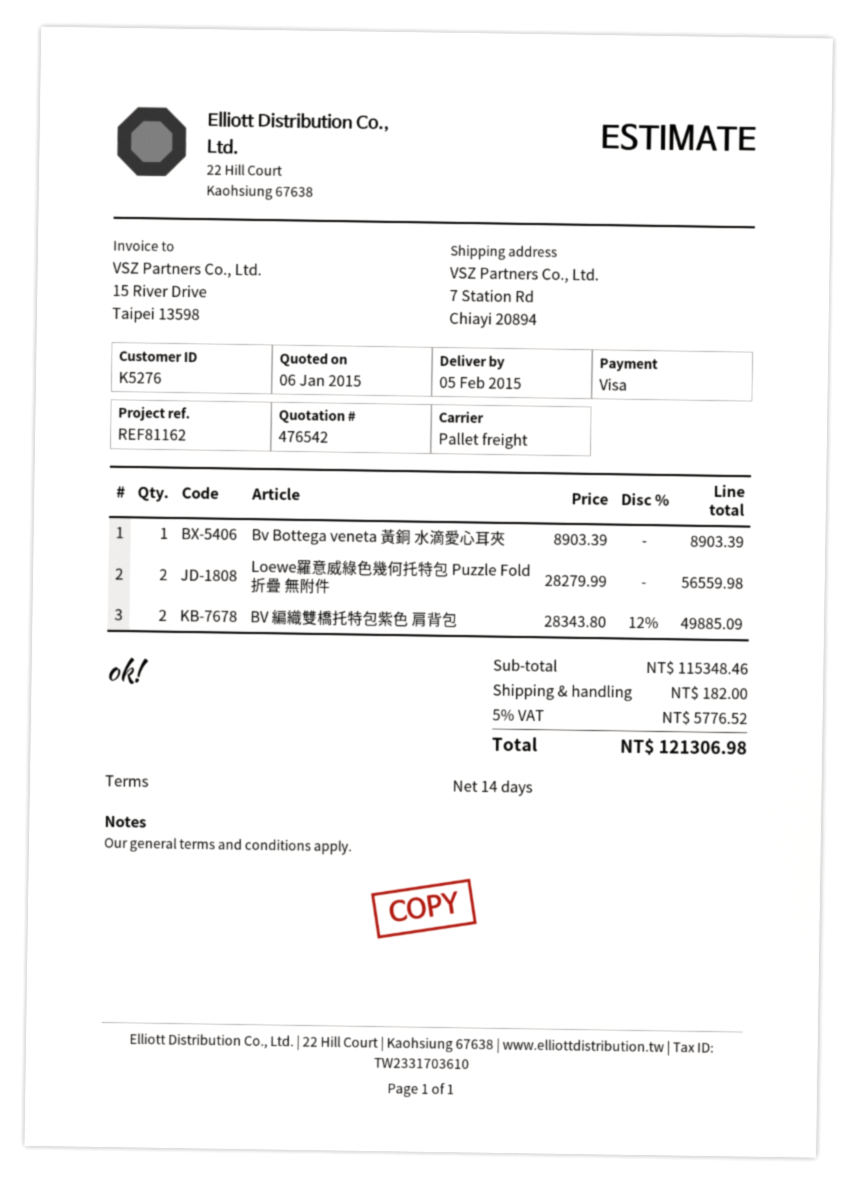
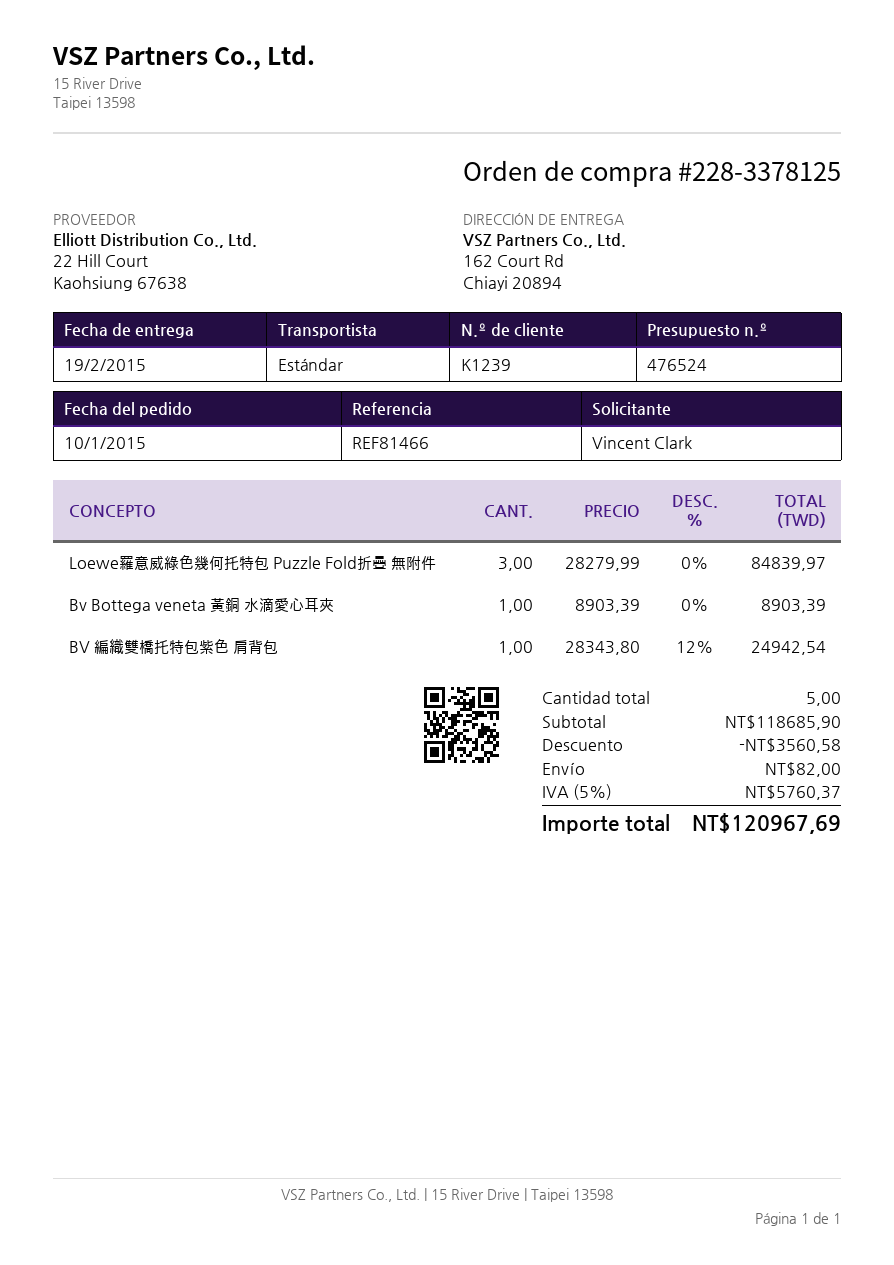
quote number: 476542 -> 476524
delivery date: 2015-02-05 -> 2015-02-19
customer number: K5276 -> K1239
reference: REF81162 -> REF81466
shipping method: pallet freight -> standard
ship to: 7 Station Rd, Chiayi 20894 -> 162 Court Rd, Chiayi 20894
Loewe羅意威綠色幾何托特包 Puzzle Fold折疊 無附件: 2 x 28279.99 = 56559.98 -> 3 x 28279.99 = 84839.97
BV 編織雙橋托特包紫色 肩背包: 2 x 28343.80 - 12% = 49885.09 -> 1 x 28343.80 - 12% = 24942.54
subtotal: 115348.46 -> 118685.90
discount: none -> 3560.58
shipping: 182.00 -> 82.00
tax: 5% = 5776.52 -> 5% = 5760.37
total: 121306.98 -> 120967.69

